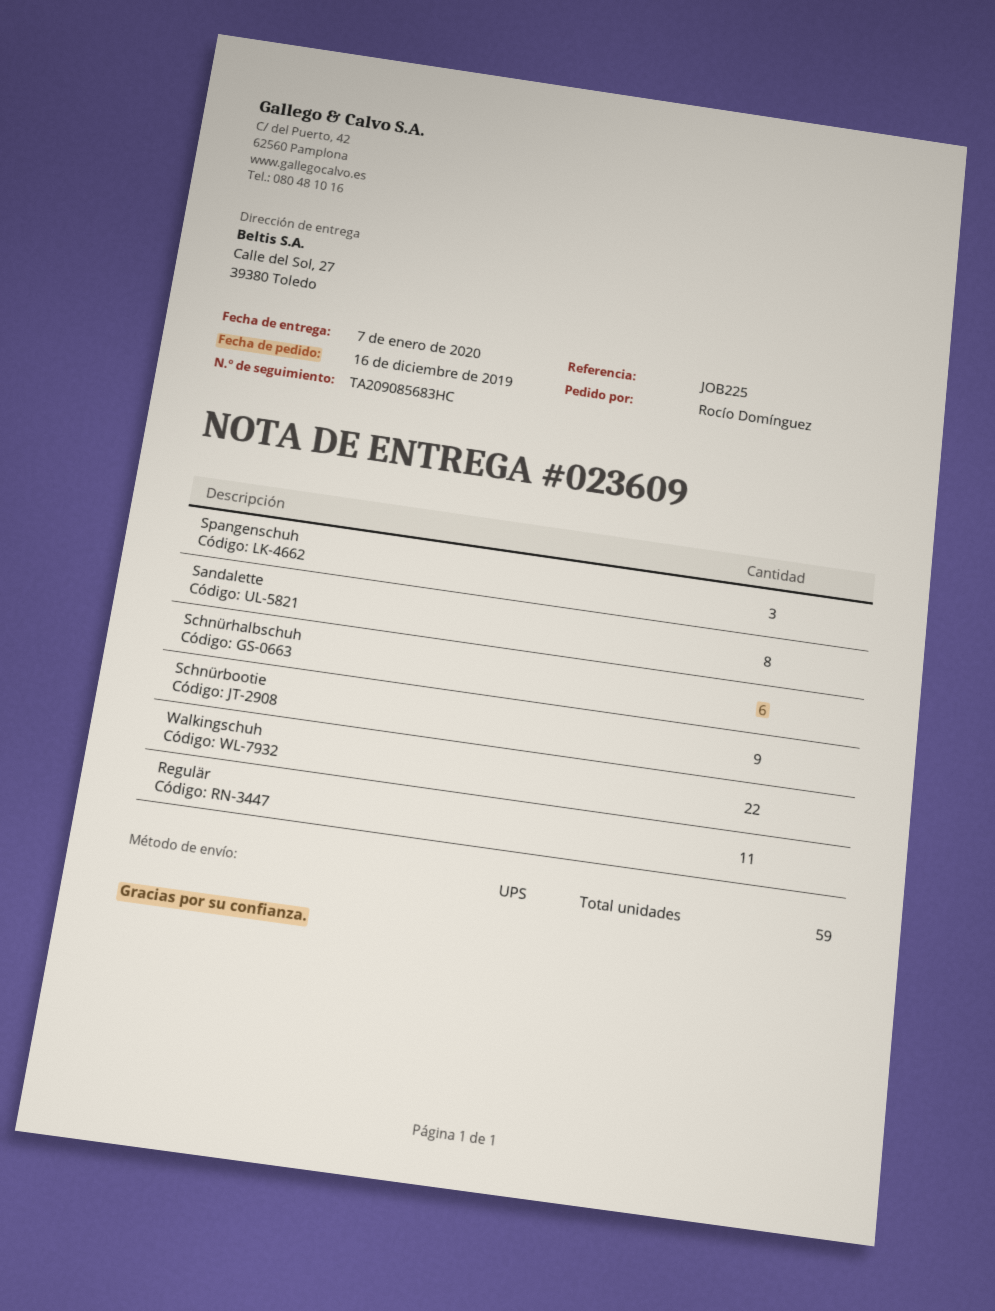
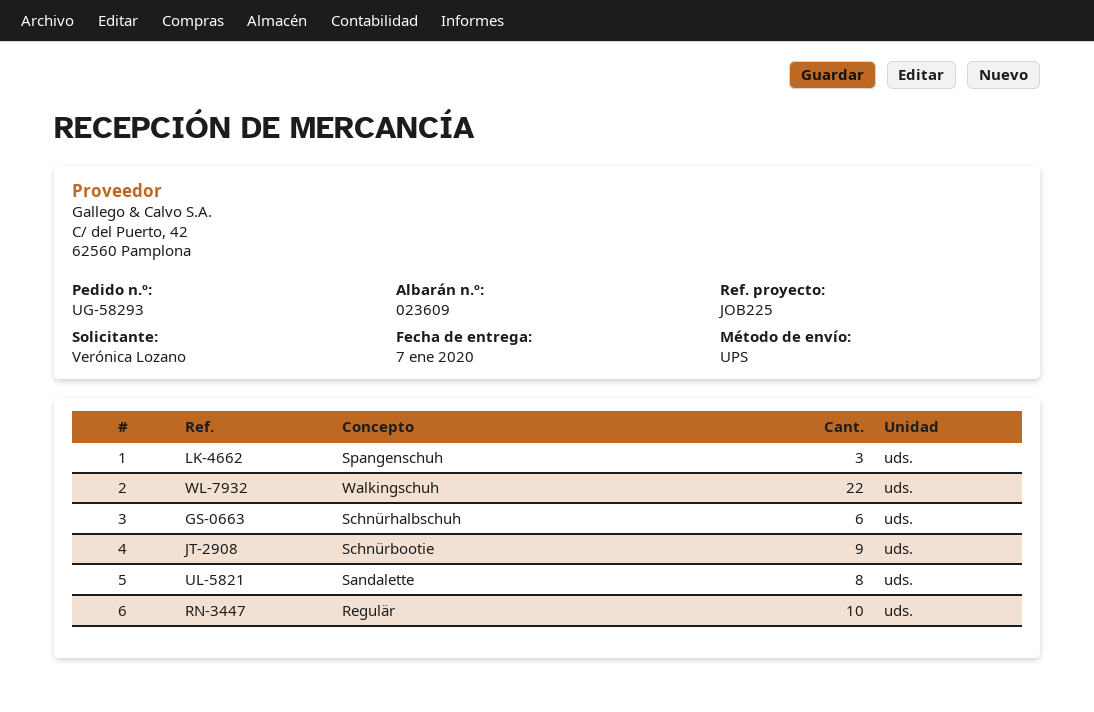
ordered by: Rocío Domínguez -> Verónica Lozano
Regulär: 11 -> 10

